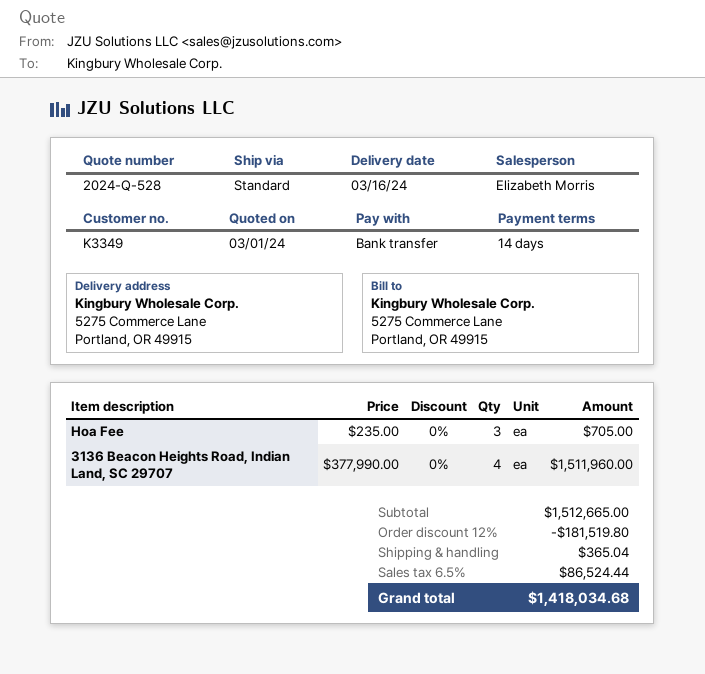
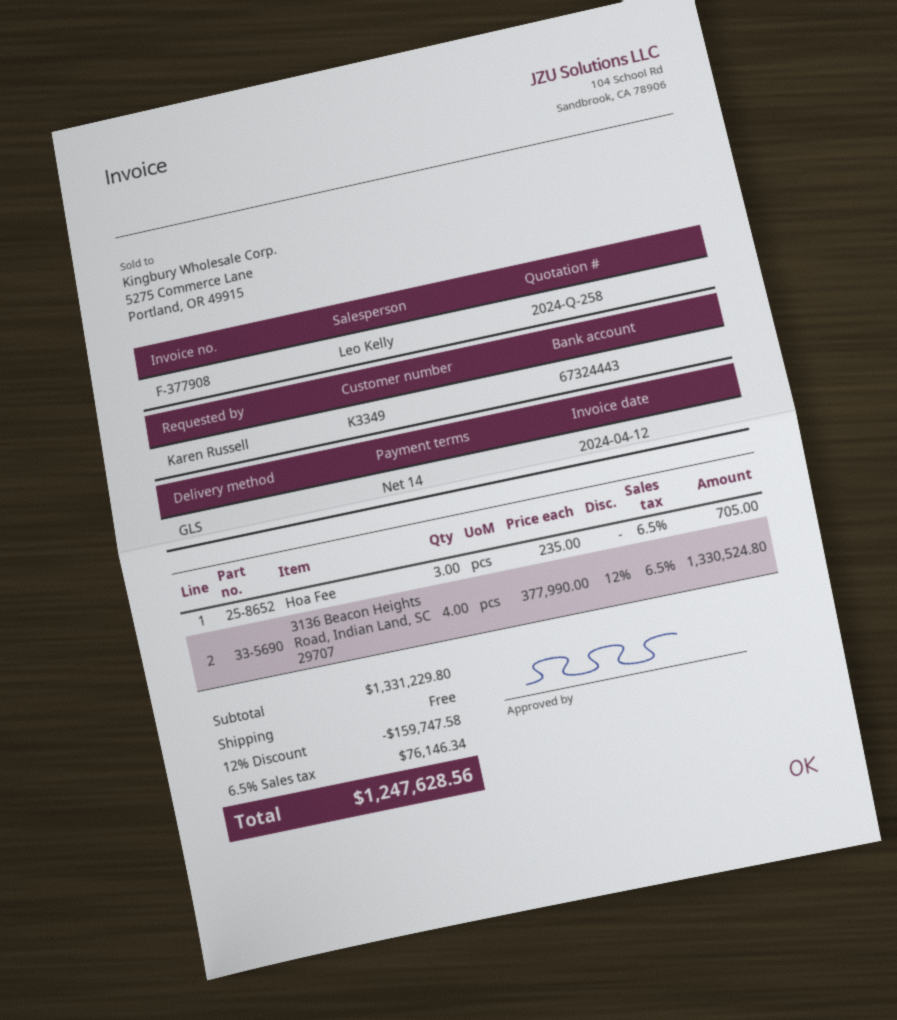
quote number: 2024-Q-528 -> 2024-Q-258
sales rep: Elizabeth Morris -> Leo Kelly
shipping method: standard -> GLS
3136 Beacon Heights Road, Indian Land, SC 29707: 4 x 377990.00 = 1511960.00 -> 4 x 377990.00 - 12% = 1330524.80
subtotal: 1512665.00 -> 1331229.80
discount: 12% = 181519.80 -> 12% = 159747.58
shipping: 365.04 -> 0.00
tax: 6.5% = 86524.44 -> 6.5% = 76146.34
total: 1418034.68 -> 1247628.56

